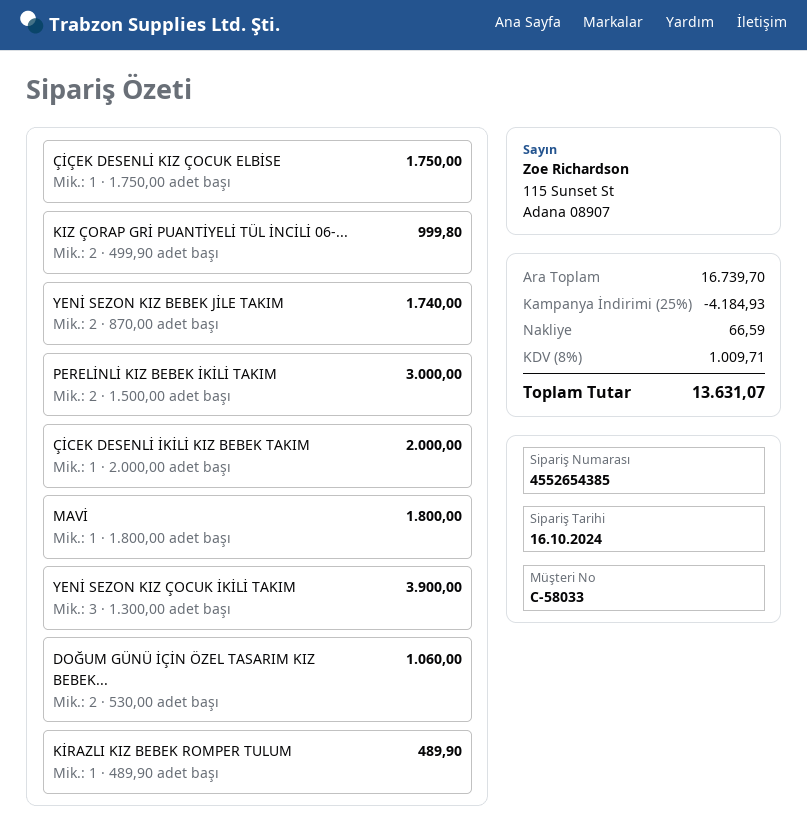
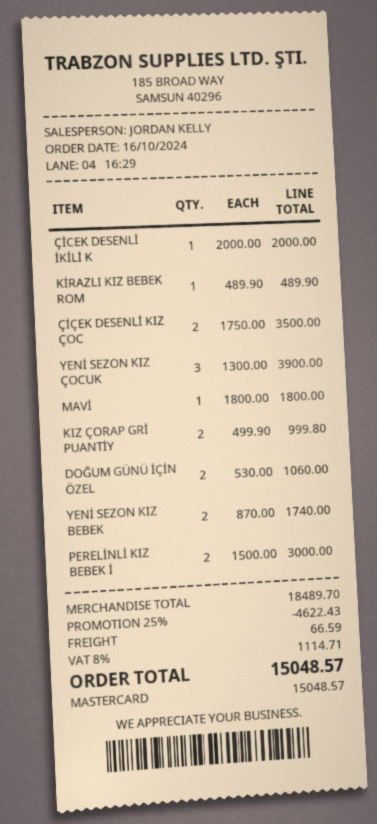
ÇİÇEK DESENLİ KIZ ÇOCUK ELBİSE: 1 x 1750.00 = 1750.00 -> 2 x 1750.00 = 3500.00
subtotal: 16739.70 -> 18489.70
discount: 25% = 4184.93 -> 25% = 4622.43
tax: 8% = 1009.71 -> 8% = 1114.71
total: 13631.07 -> 15048.57

